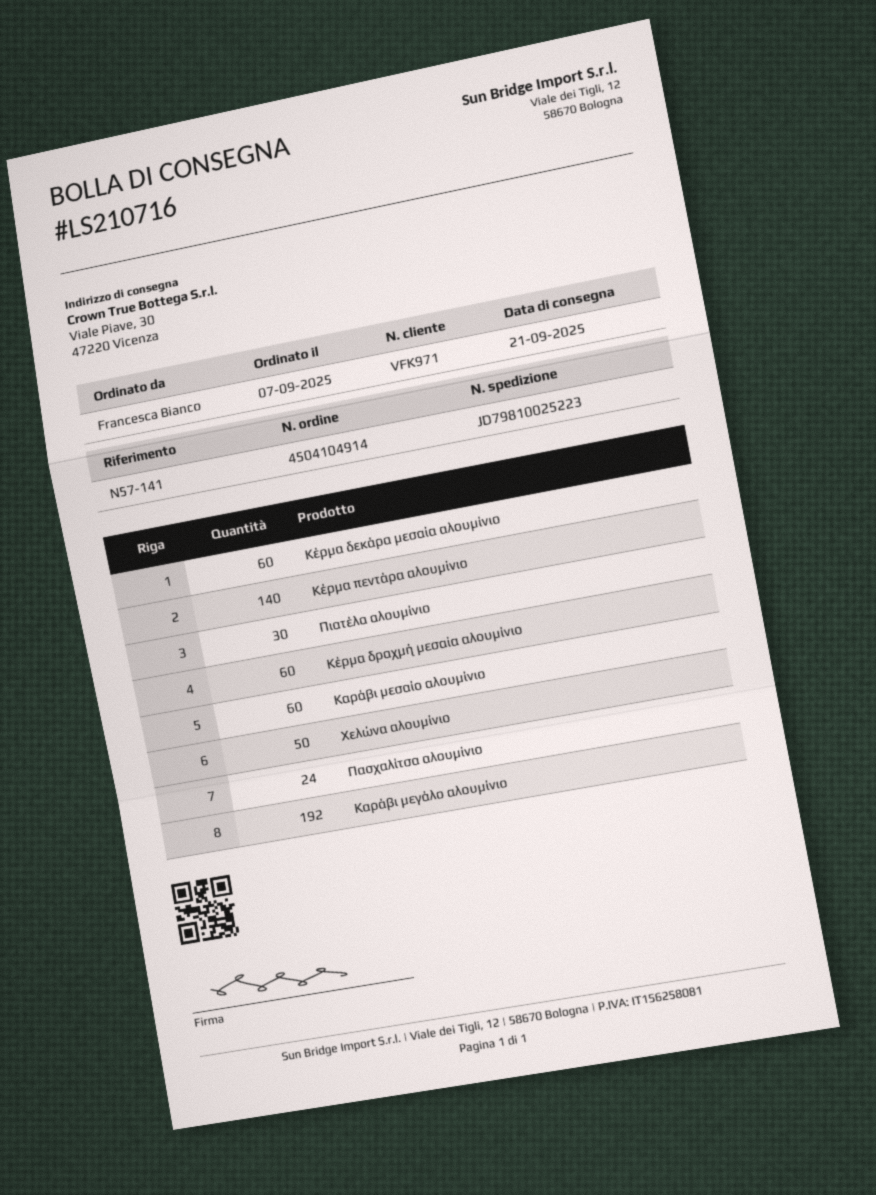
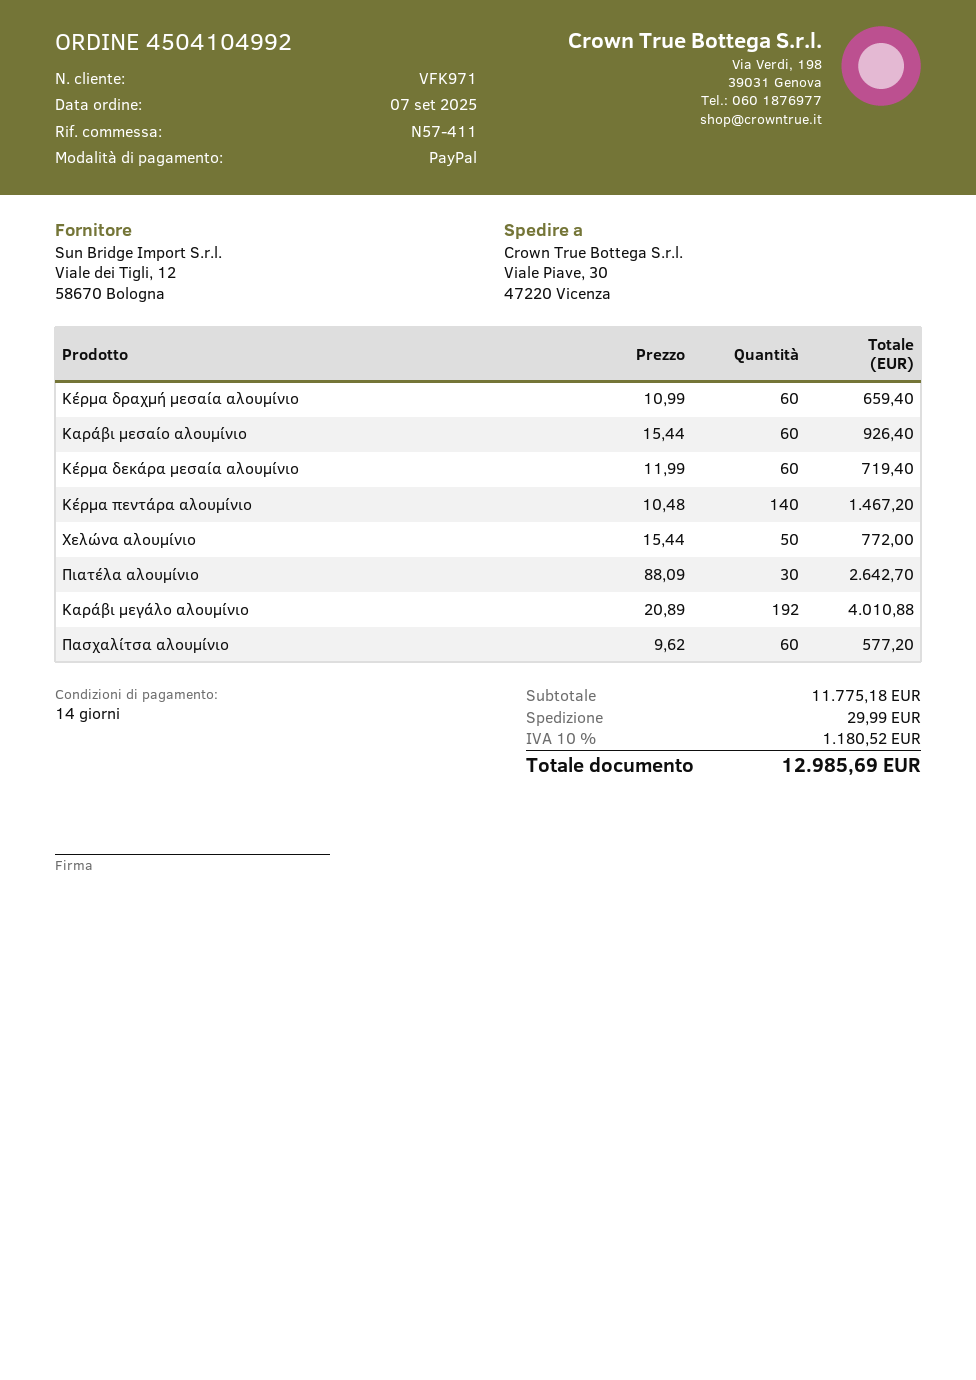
order number: 4504104914 -> 4504104992
reference: N57-141 -> N57-411
Πασχαλίτσα αλουμίνιο: 24 -> 60

